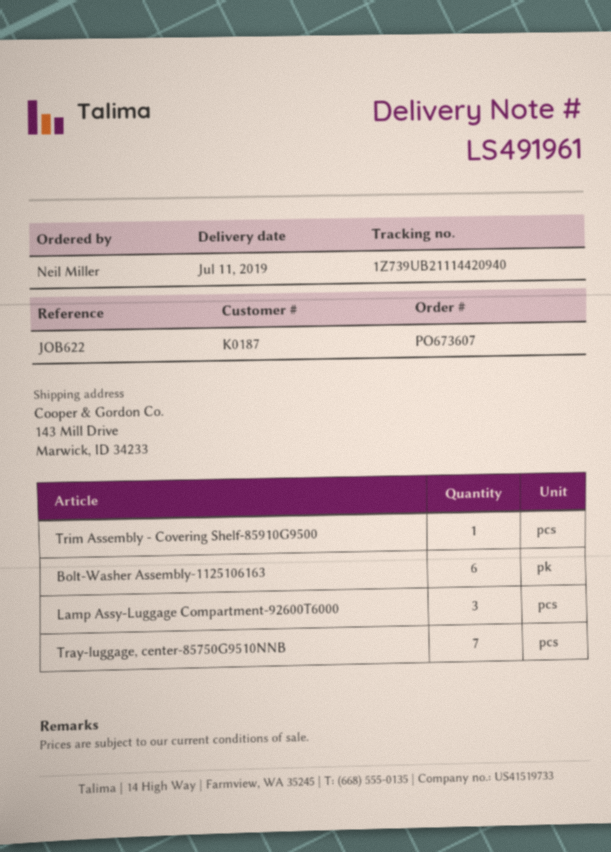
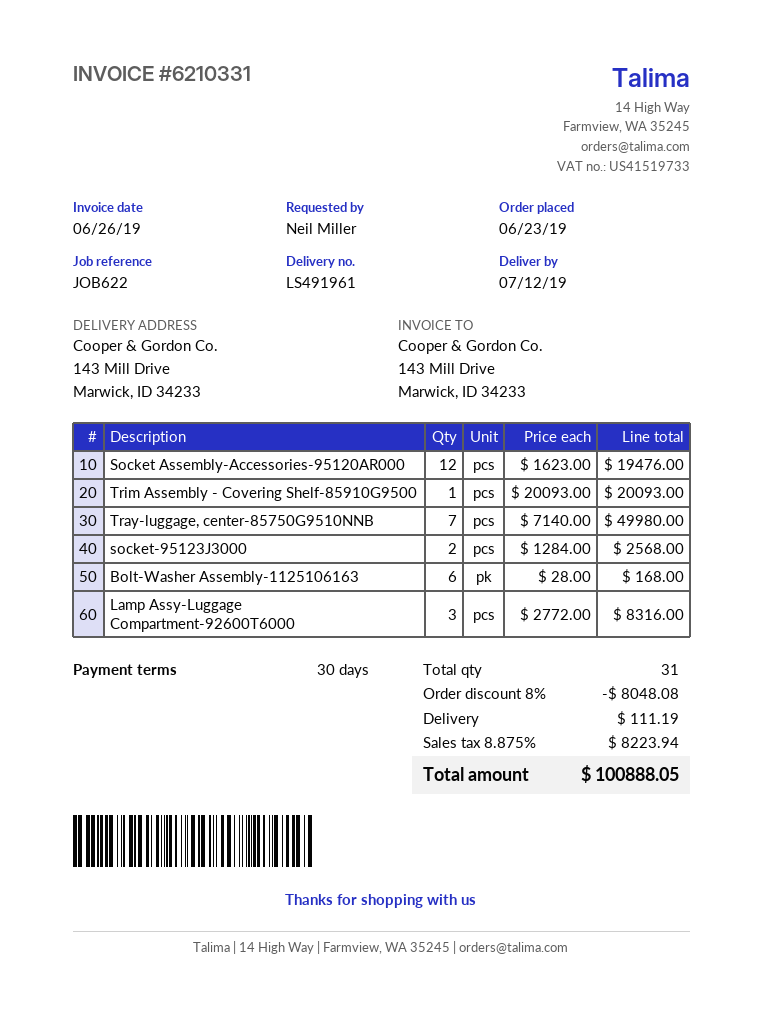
delivery date: 2019-07-11 -> 2019-07-12
Socket Assembly-Accessories-95120AR000: none -> 12
socket-95123J3000: none -> 2

